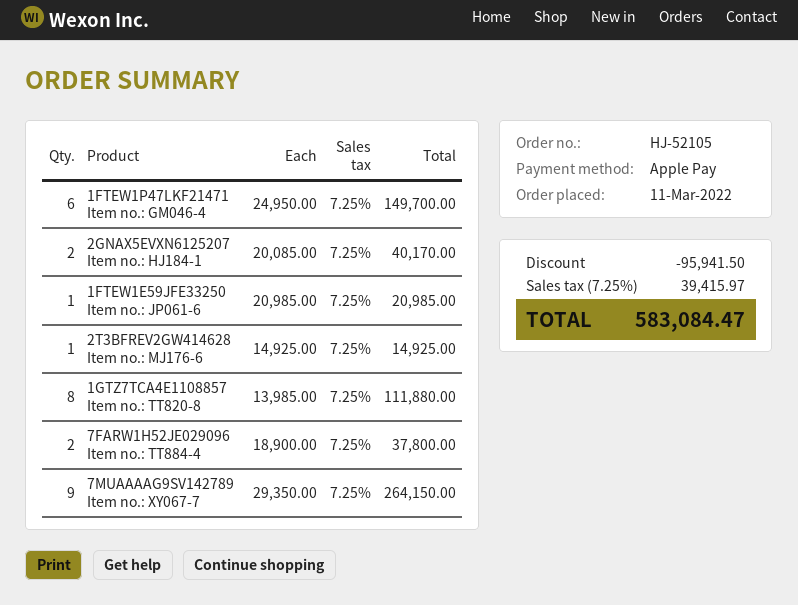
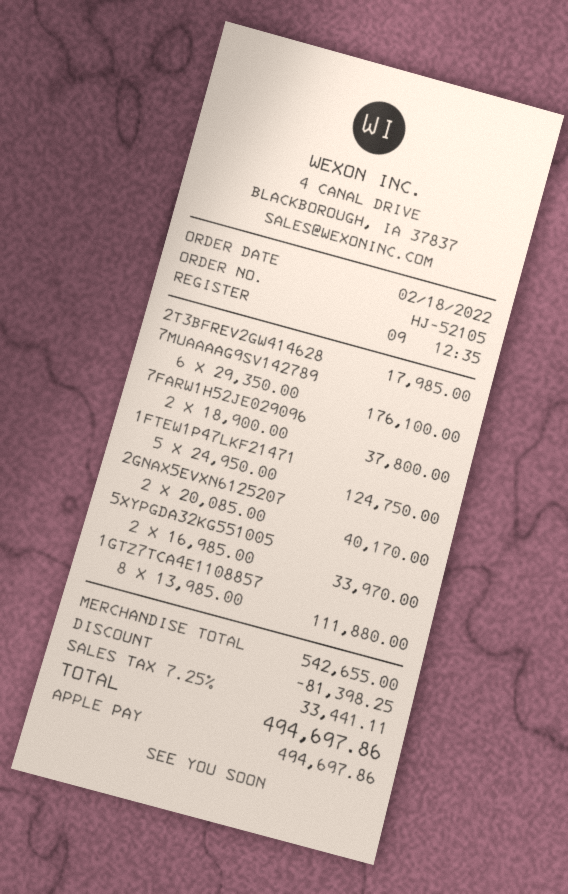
order date: 2022-03-11 -> 2022-02-18
1FTEW1P47LKF21471: 6 x 24950.00 = 149700.00 -> 5 x 24950.00 = 124750.00
1FTEW1E59JFE33250: 1 x 20985.00 = 20985.00 -> none
2T3BFREV2GW414628: 1 x 14925.00 = 14925.00 -> 1 x 17985.00 = 17985.00
7MUAAAAG9SV142789: 9 x 29350.00 = 264150.00 -> 6 x 29350.00 = 176100.00
5XYPGDA32KG551005: none -> 2 x 16985.00 = 33970.00
discount: 95941.50 -> 81398.25
tax: 7.25% = 39415.97 -> 7.25% = 33441.11
total: 583084.47 -> 494697.86

